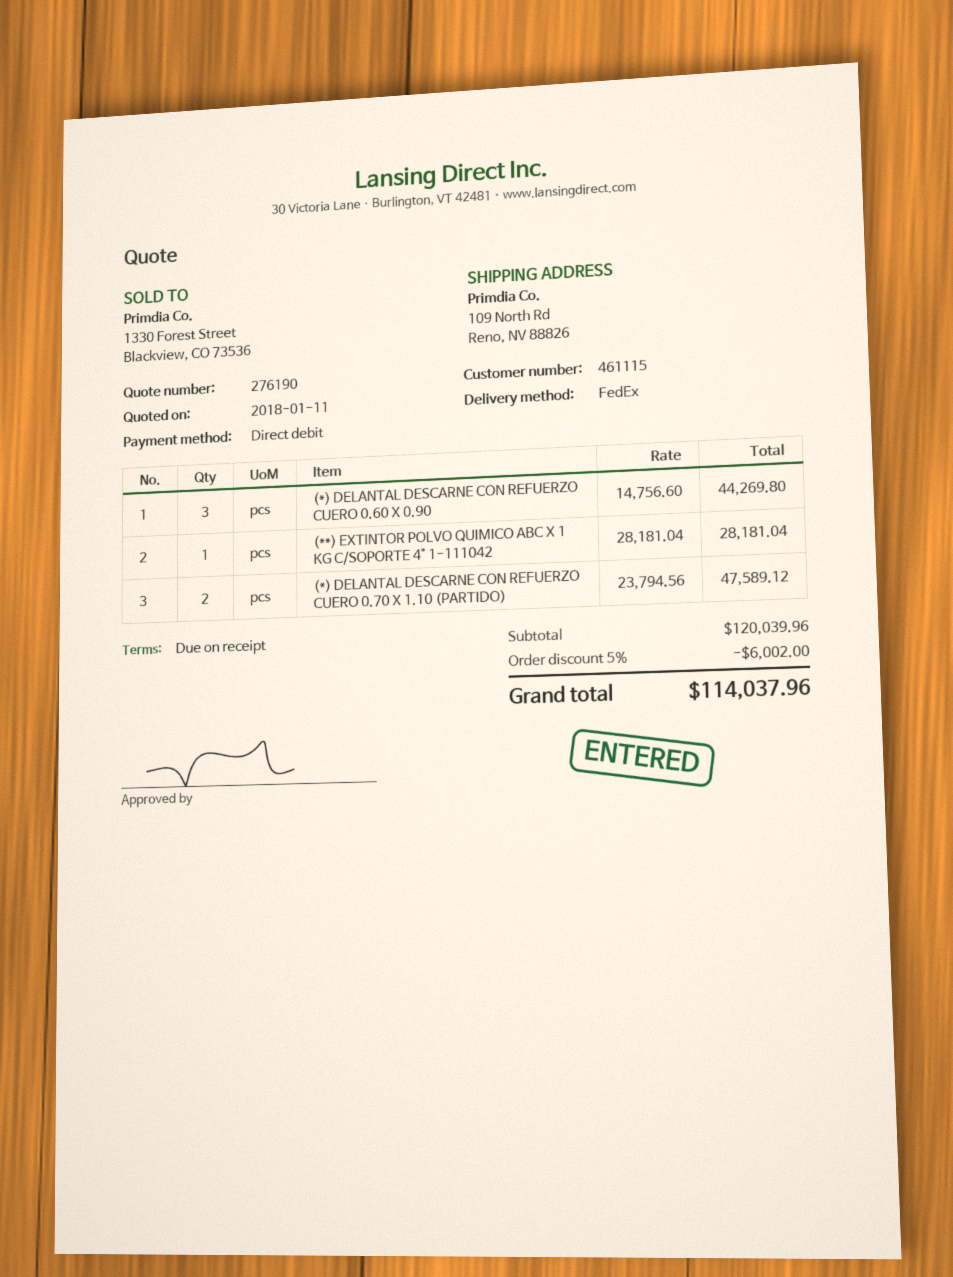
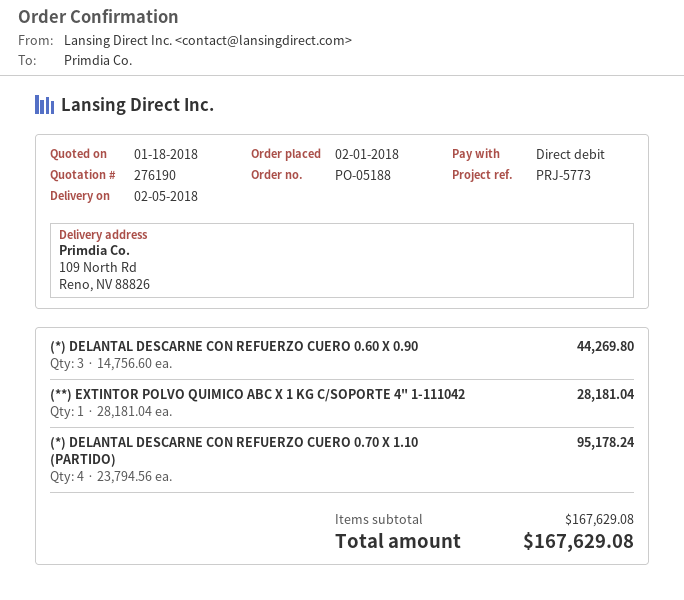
quote date: 2018-01-11 -> 2018-01-18
(*) DELANTAL DESCARNE CON REFUERZO CUERO 0.70 X 1.10 (PARTIDO): 2 x 23794.56 = 47589.12 -> 4 x 23794.56 = 95178.24
subtotal: 120039.96 -> 167629.08
discount: 5% = 6002.00 -> none
total: 114037.96 -> 167629.08

